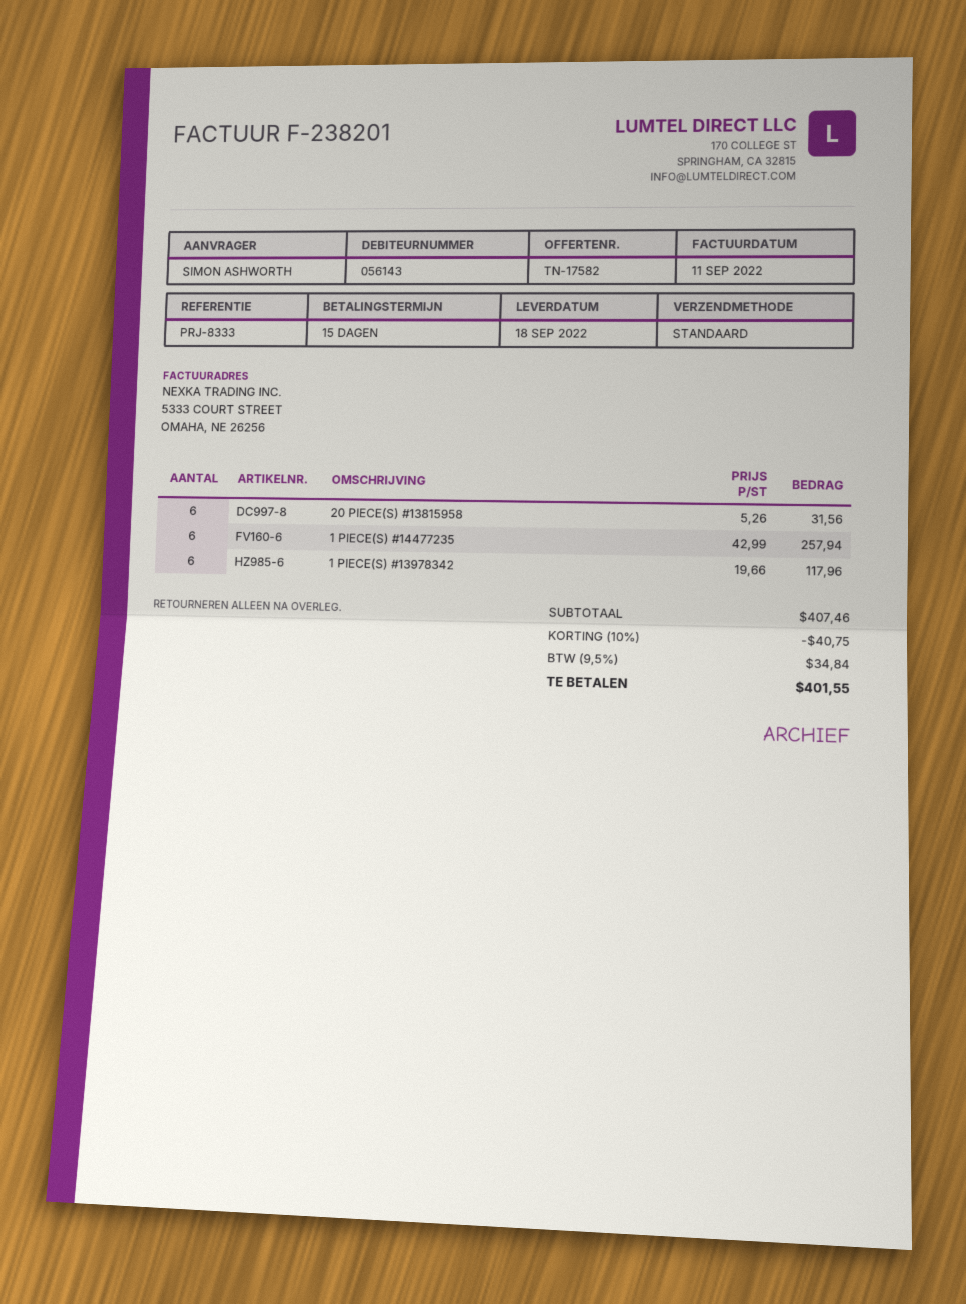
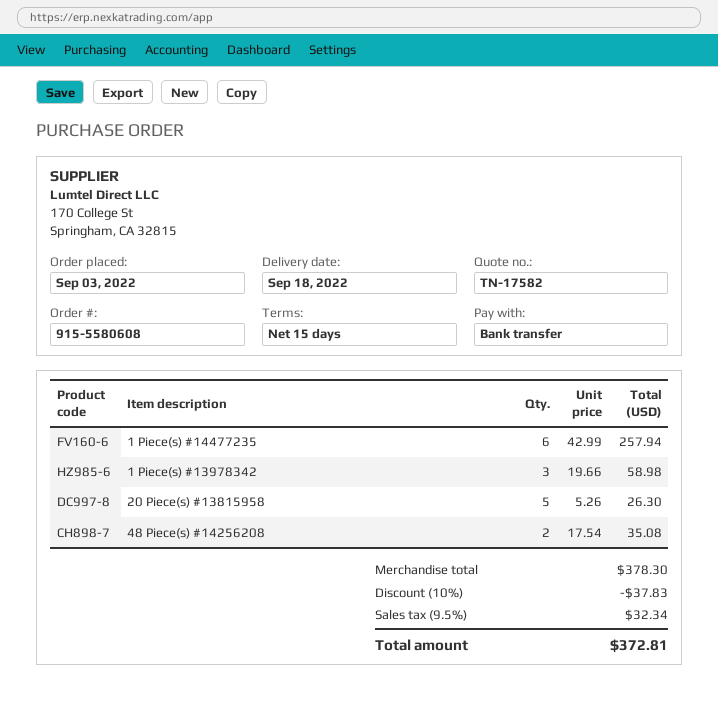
20 PIECE(S) #13815958: 6 x 5.26 = 31.56 -> 5 x 5.26 = 26.30
1 PIECE(S) #13978342: 6 x 19.66 = 117.96 -> 3 x 19.66 = 58.98
48 Piece(s) #14256208: none -> 2 x 17.54 = 35.08
subtotal: 407.46 -> 378.30
discount: 10% = 40.75 -> 10% = 37.83
tax: 9.5% = 34.84 -> 9.5% = 32.34
total: 401.55 -> 372.81

